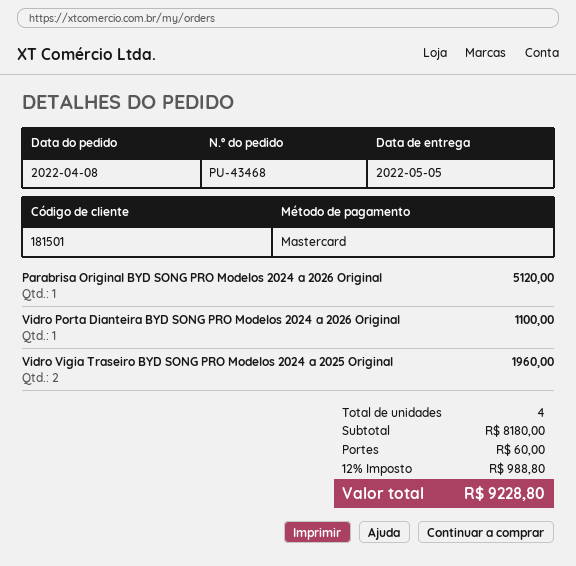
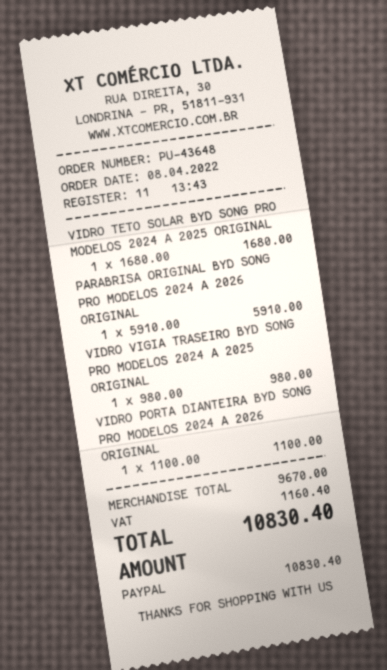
order number: PU-43468 -> PU-43648
payment method: Mastercard -> PayPal
Parabrisa Original BYD SONG PRO Modelos 2024 a 2026 Original: 1 for 5120.00 -> 1 for 5910.00
Vidro Vigia Traseiro BYD SONG PRO Modelos 2024 a 2025 Original: 2 for 1960.00 -> 1 for 980.00
VIDRO TETO SOLAR BYD SONG PRO MODELOS 2024 A 2025 ORIGINAL: none -> 1 for 1680.00
subtotal: 8180.00 -> 9670.00
shipping: 60.00 -> none
tax: 988.80 -> 1160.40
total: 9228.80 -> 10830.40

